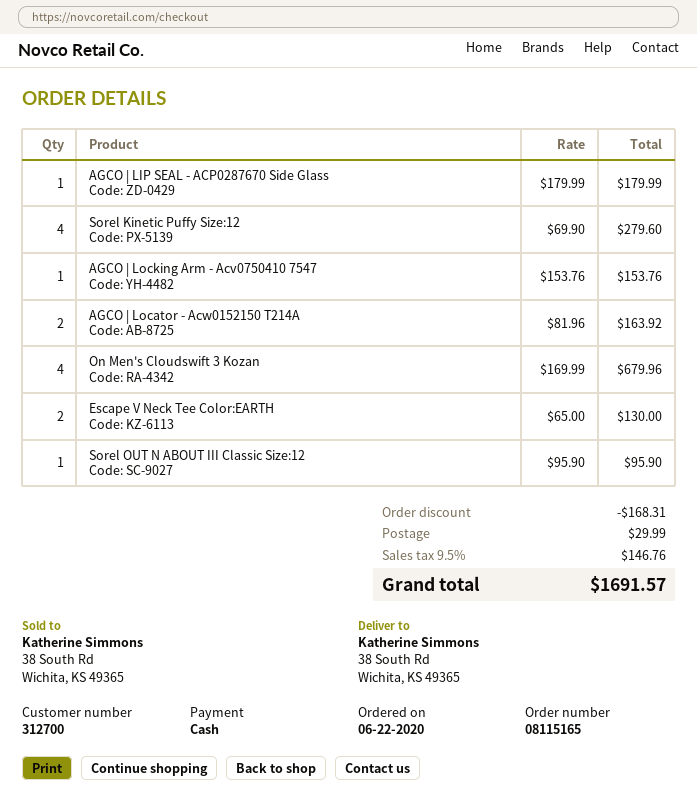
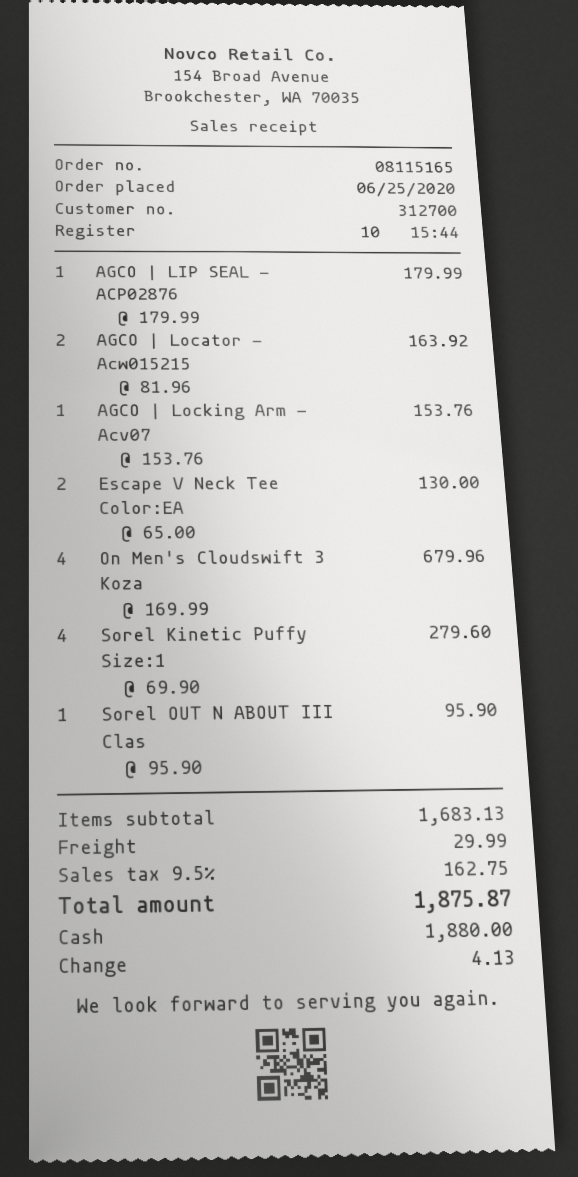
order date: 2020-06-22 -> 2020-06-25
discount: 168.31 -> none
tax: 9.5% = 146.76 -> 9.5% = 162.75
total: 1691.57 -> 1875.87

